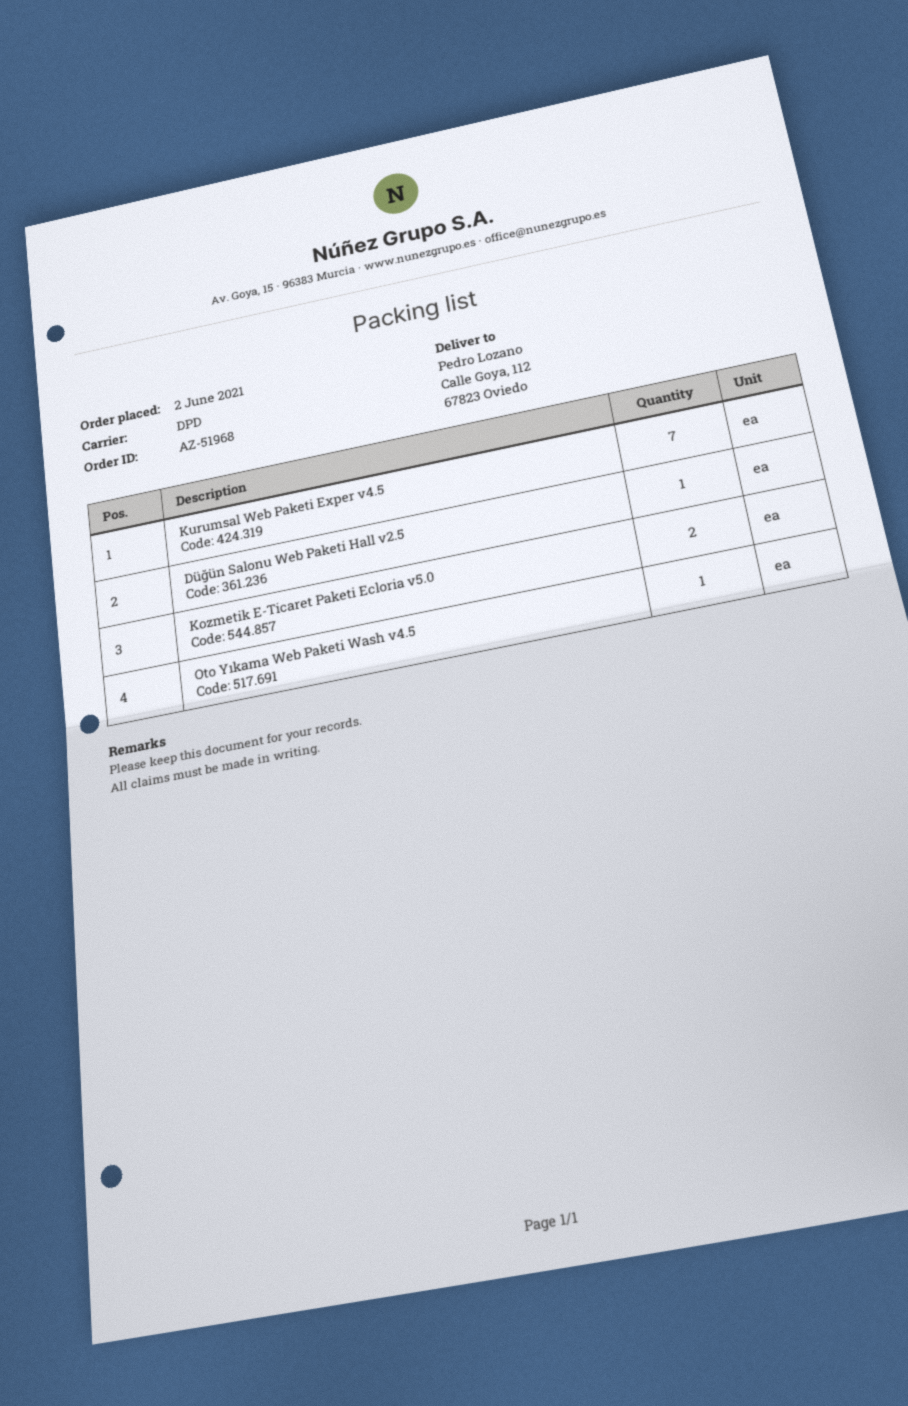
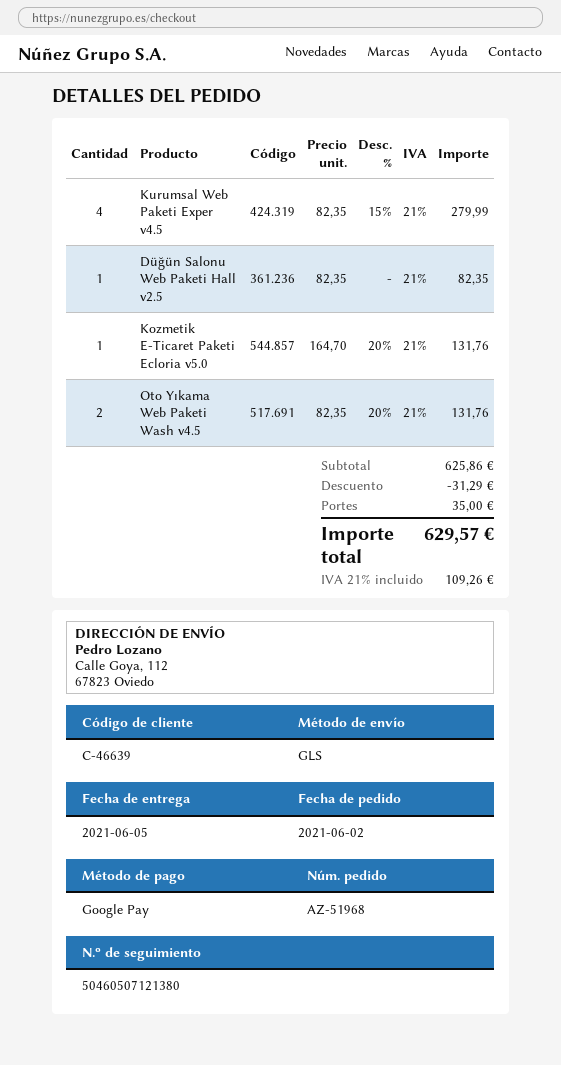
shipping method: DPD -> GLS
Kurumsal Web Paketi Exper v4.5: 7 -> 4
Kozmetik E-Ticaret Paketi Ecloria v5.0: 2 -> 1
Oto Yıkama Web Paketi Wash v4.5: 1 -> 2

